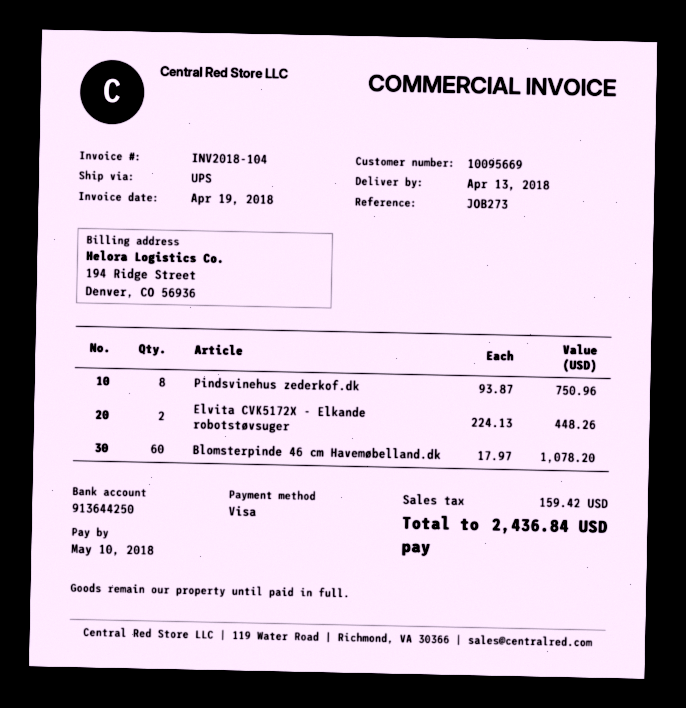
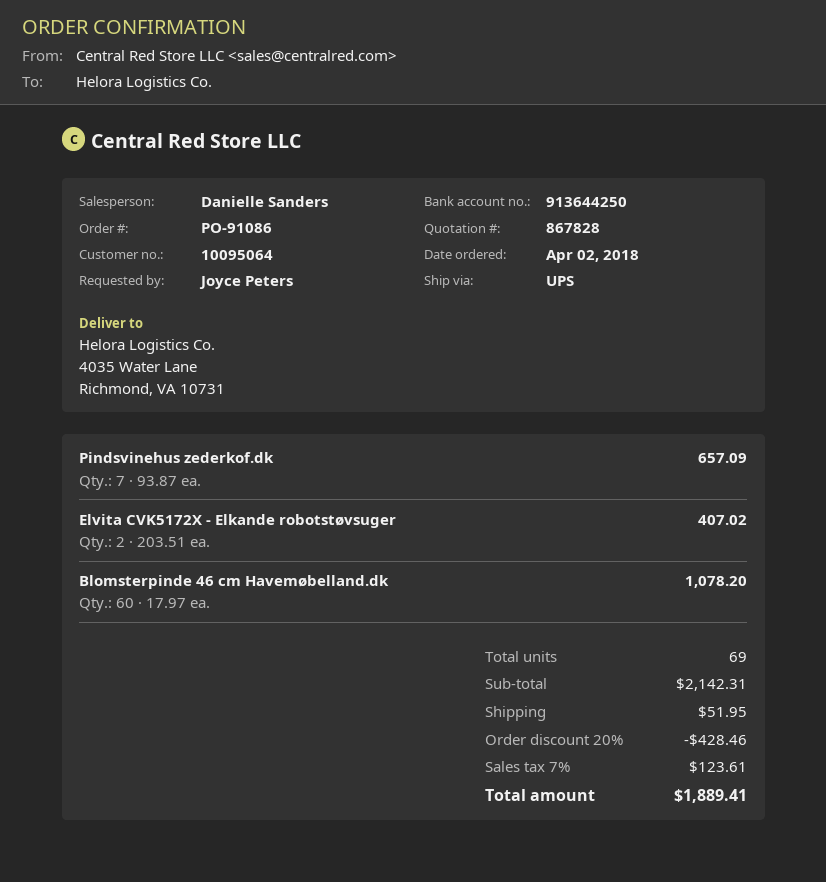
customer number: 10095669 -> 10095064
Pindsvinehus zederkof.dk: 8 x 93.87 = 750.96 -> 7 x 93.87 = 657.09
Elvita CVK5172X - Elkande robotstøvsuger: 2 x 224.13 = 448.26 -> 2 x 203.51 = 407.02
discount: none -> 20% = 428.46
shipping: none -> 51.95
tax: 159.42 -> 123.61
total: 2436.84 -> 1889.41

